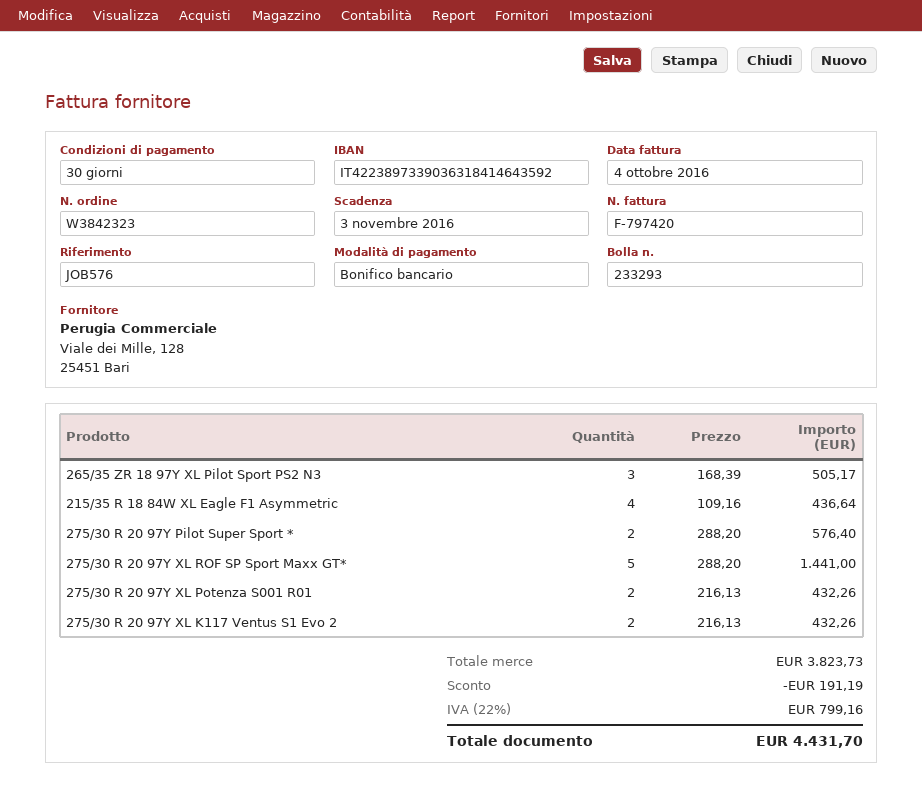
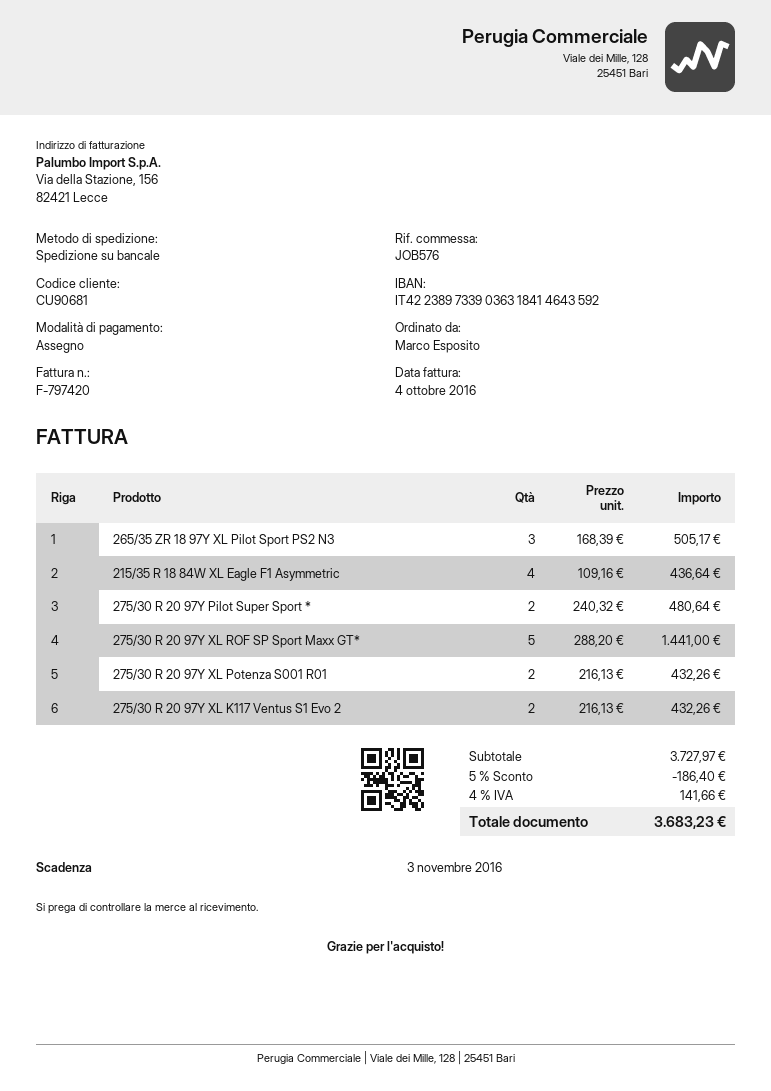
payment method: bank transfer -> cheque
275/30 R 20 97Y Pilot Super Sport *: 2 x 288.20 = 576.40 -> 2 x 240.32 = 480.64
subtotal: 3823.73 -> 3727.97
discount: 191.19 -> 186.40
tax: 22% = 799.16 -> 4% = 141.66
total: 4431.70 -> 3683.23

